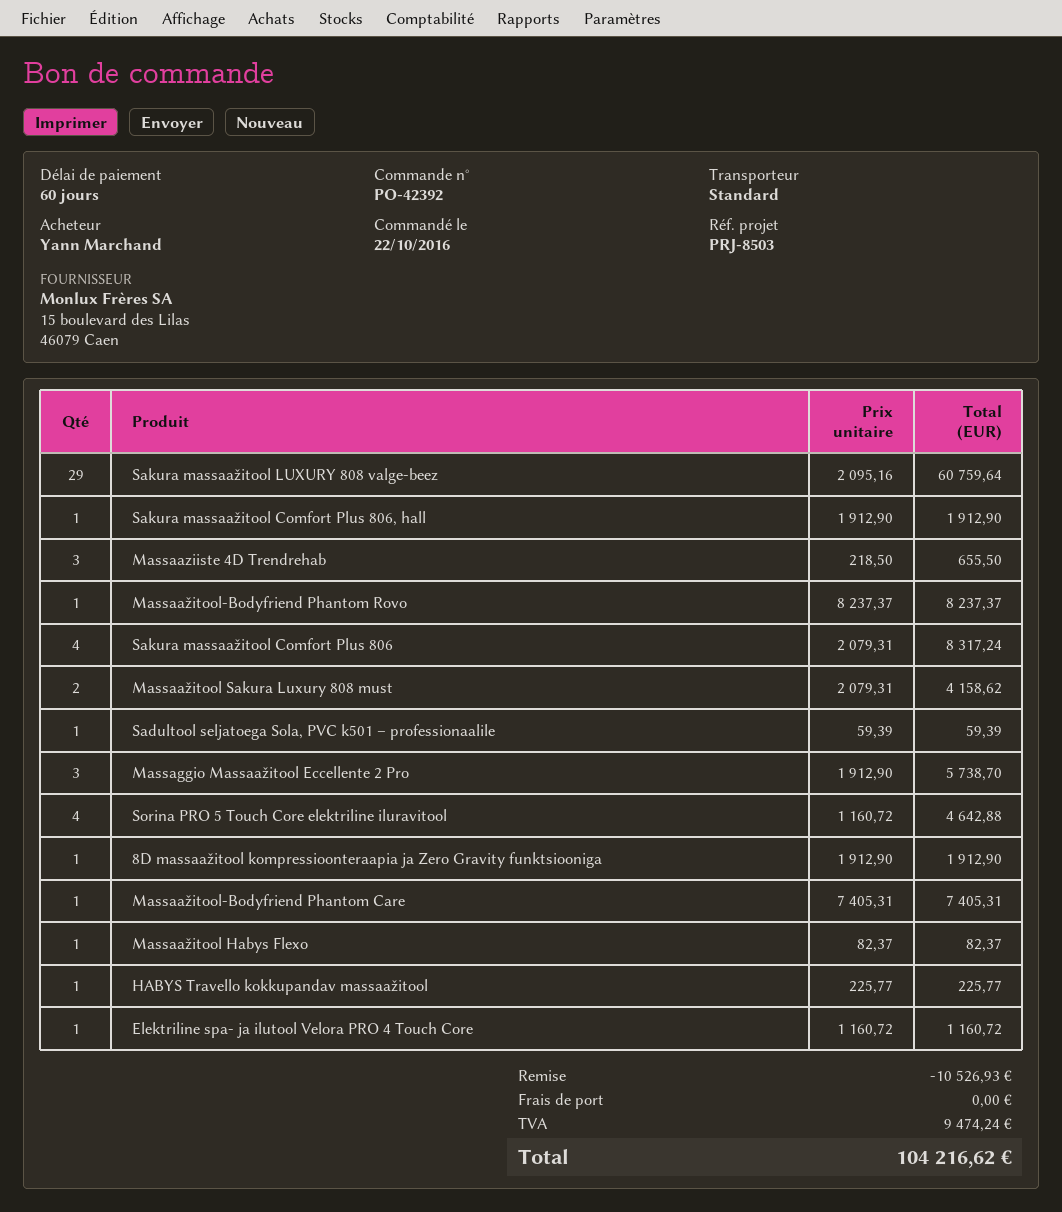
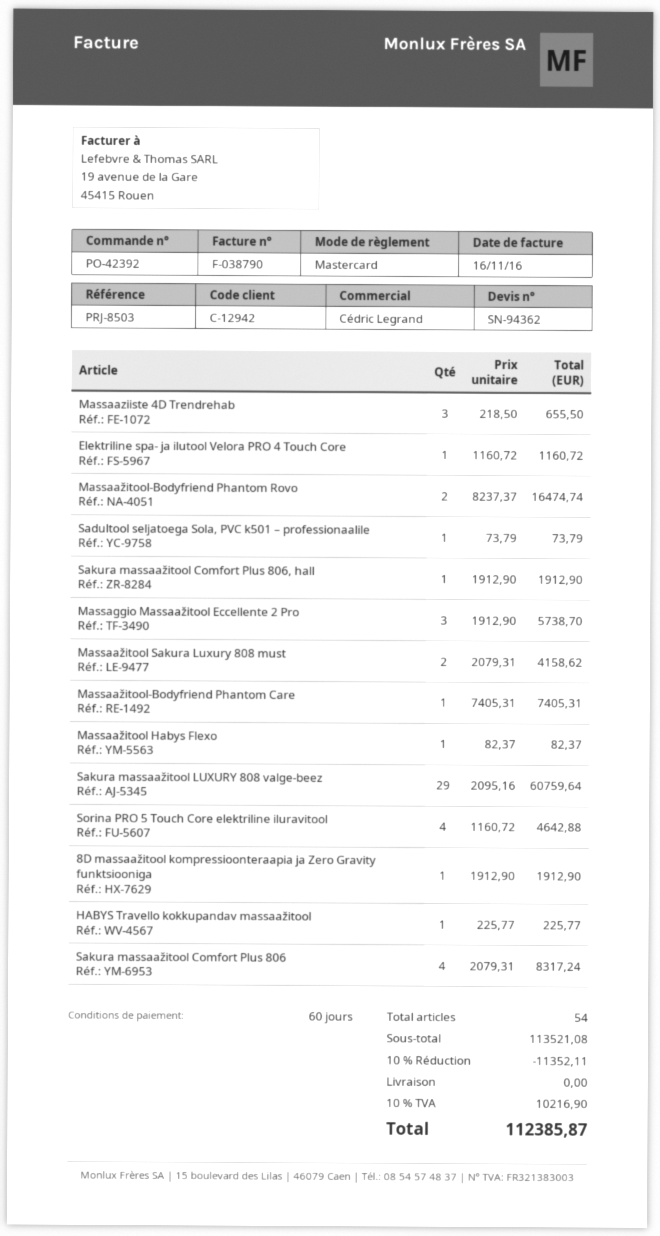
Massaažitool-Bodyfriend Phantom Rovo: 1 x 8237.37 = 8237.37 -> 2 x 8237.37 = 16474.74
Sadultool seljatoega Sola, PVC k501 – professionaalile: 1 x 59.39 = 59.39 -> 1 x 73.79 = 73.79
discount: 10526.93 -> 11352.11
tax: 9474.24 -> 10216.90
total: 104216.62 -> 112385.87

